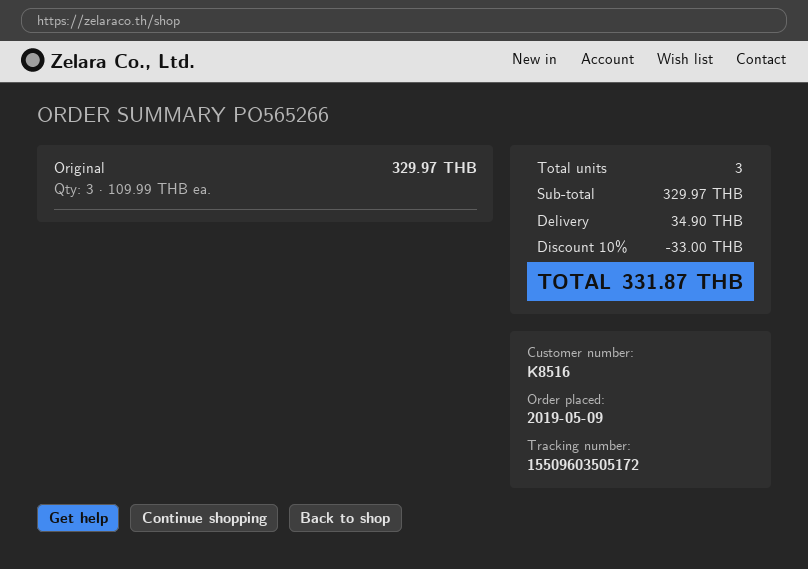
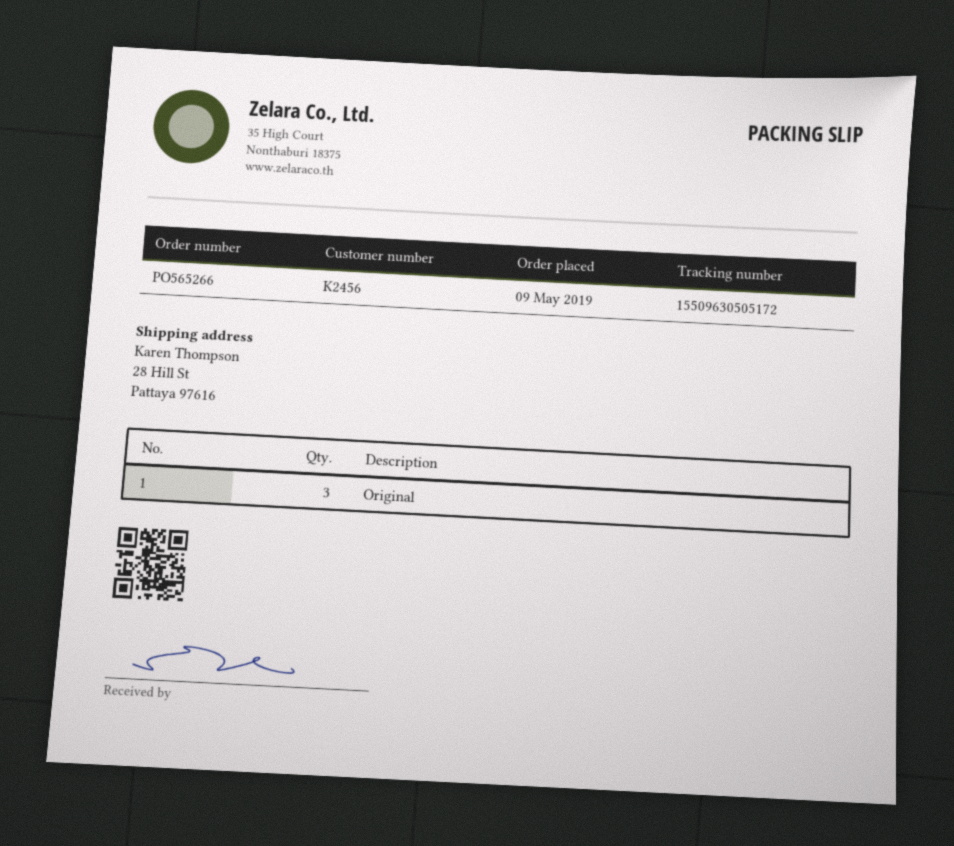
customer number: K8516 -> K2456
tracking number: 15509603505172 -> 15509630505172

